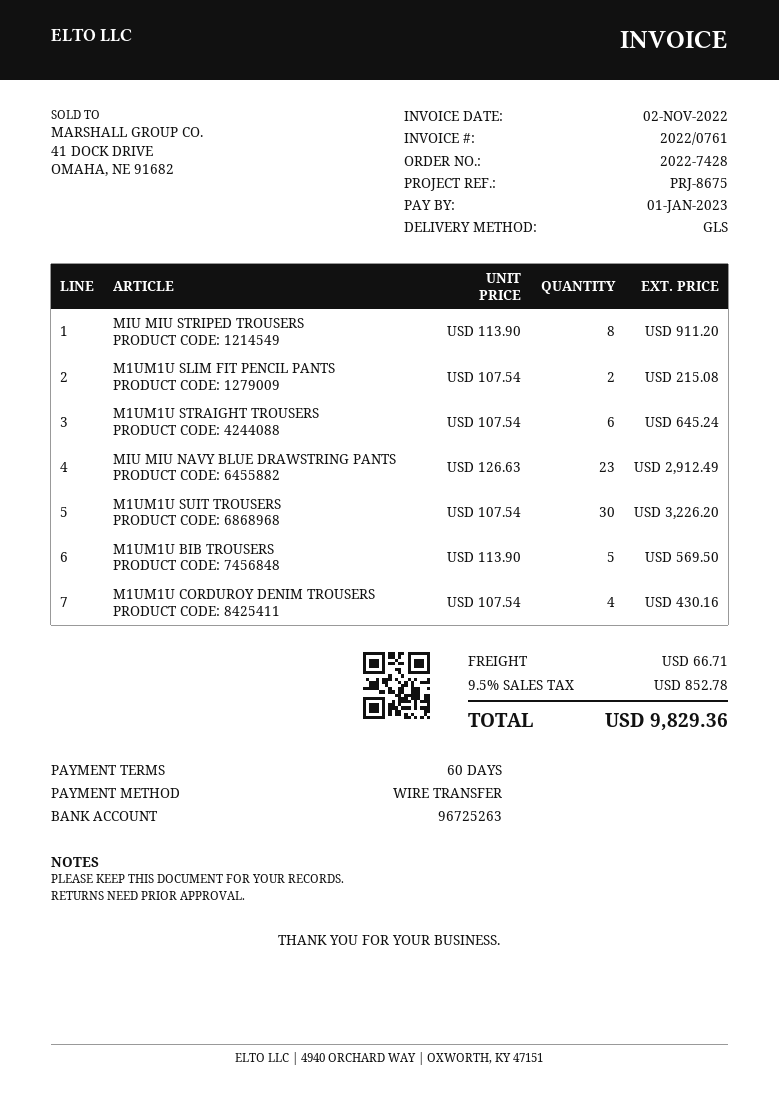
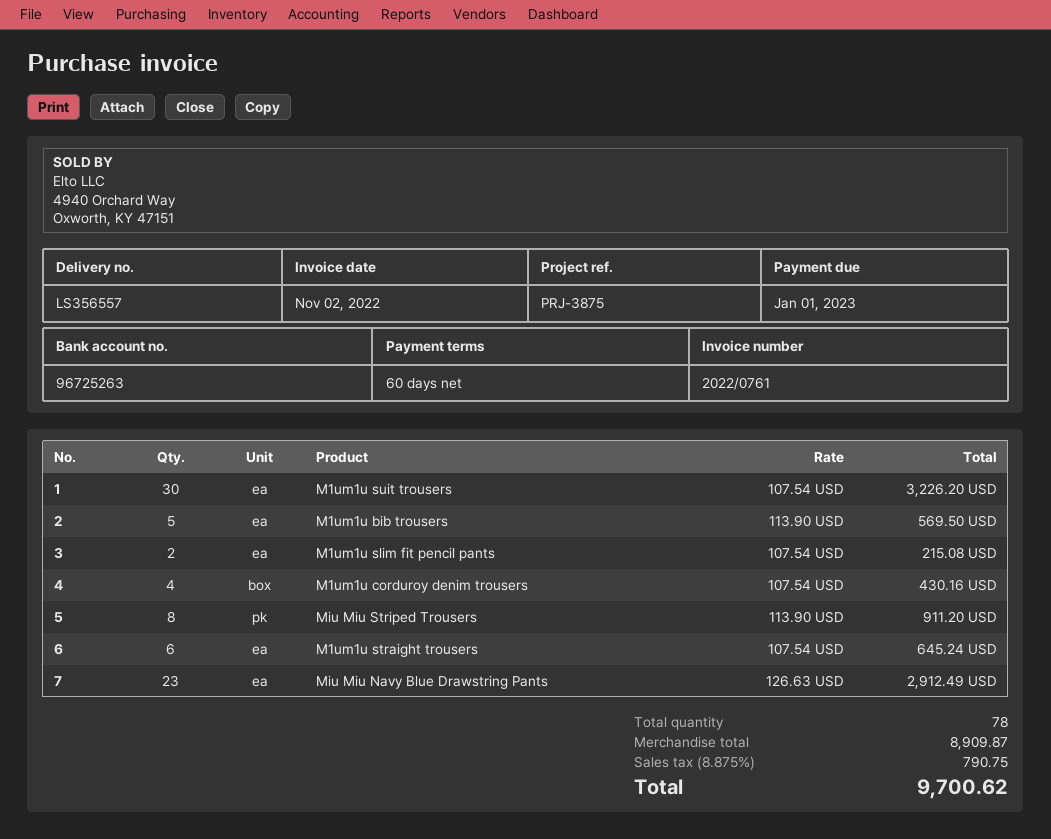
reference: PRJ-8675 -> PRJ-3875
shipping: 66.71 -> none
tax: 9.5% = 852.78 -> 8.875% = 790.75
total: 9829.36 -> 9700.62

